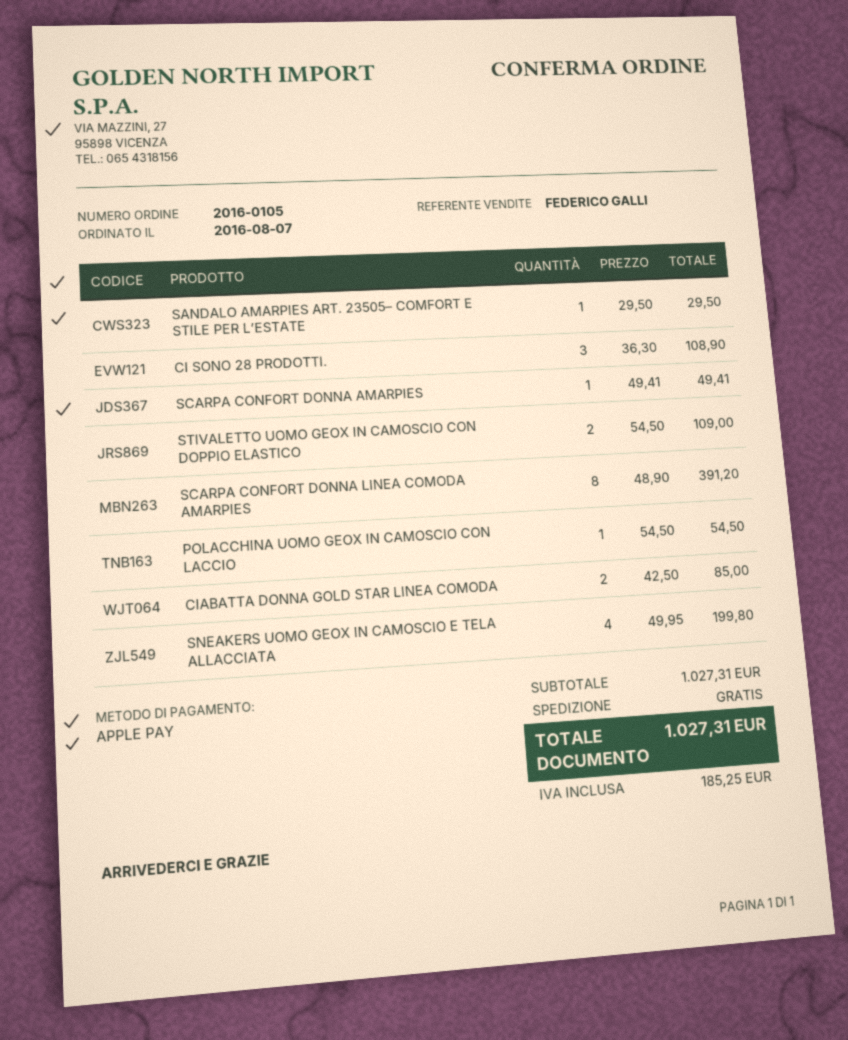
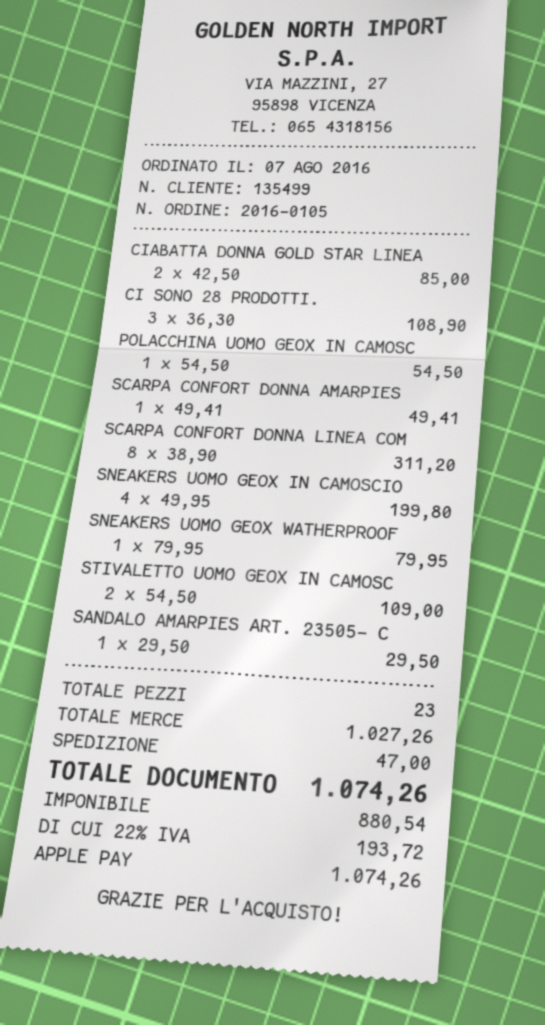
SCARPA CONFORT DONNA LINEA COMODA AMARPIES: 8 x 48.90 = 391.20 -> 8 x 38.90 = 311.20
SNEAKERS UOMO GEOX WATHERPROOF: none -> 1 x 79.95 = 79.95
subtotal: 1027.31 -> 1027.26
shipping: 0.00 -> 47.00
tax: 185.25 -> 193.72
total: 1027.31 -> 1074.26

